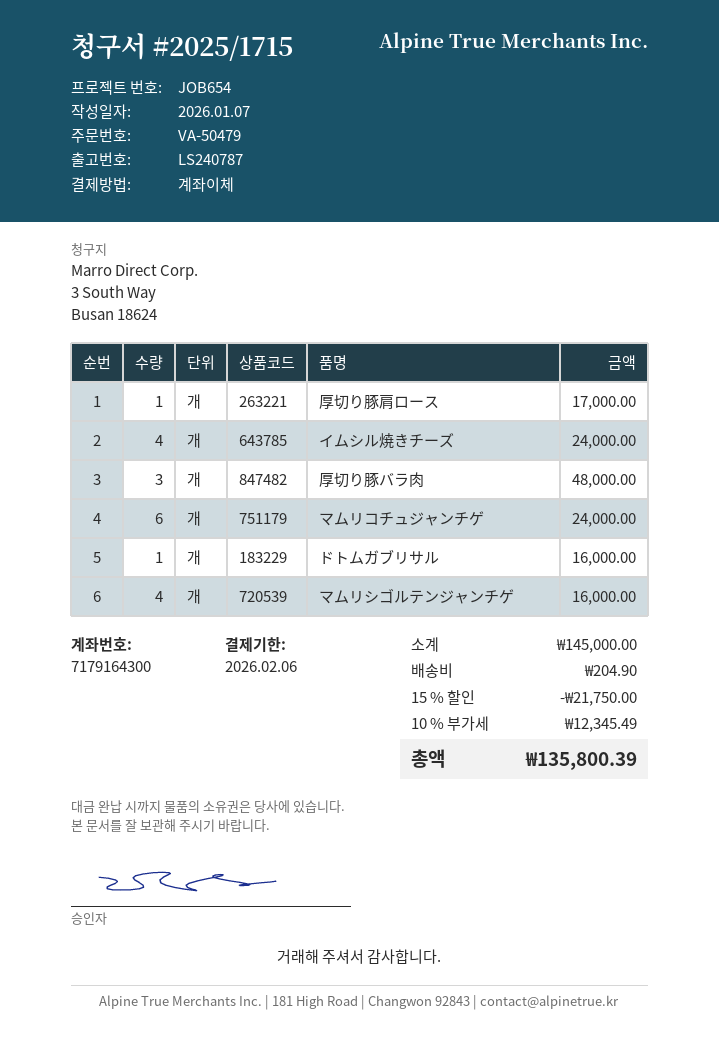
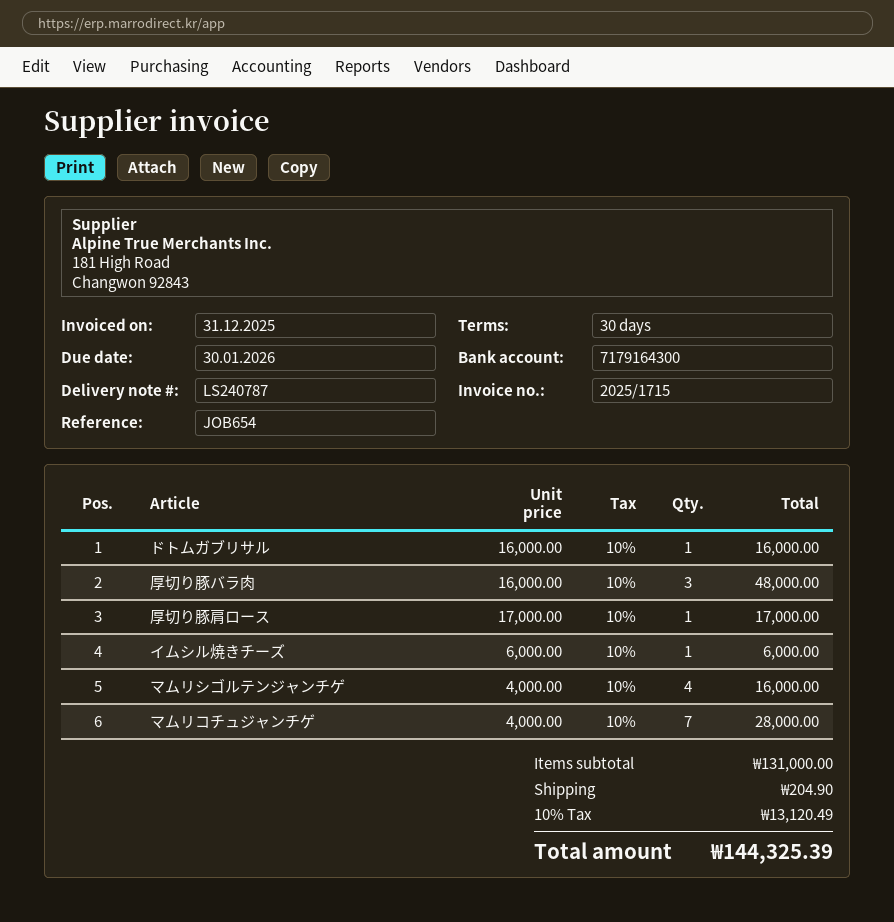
invoice date: 2026-01-07 -> 2025-12-31
due date: 2026-02-06 -> 2026-01-30
イムシル焼きチーズ: 4 for 24000.00 -> 1 for 6000.00
マムリコチュジャンチゲ: 6 for 24000.00 -> 7 for 28000.00
subtotal: 145000.00 -> 131000.00
discount: 15% = 21750.00 -> none
tax: 10% = 12345.49 -> 10% = 13120.49
total: 135800.39 -> 144325.39

